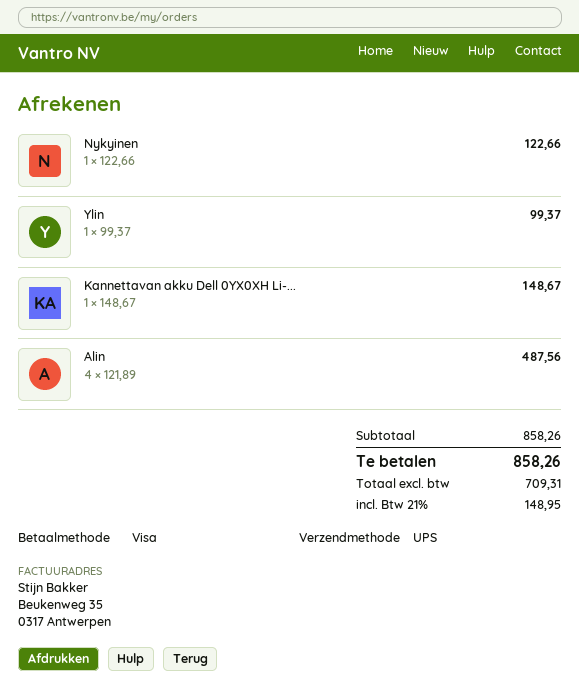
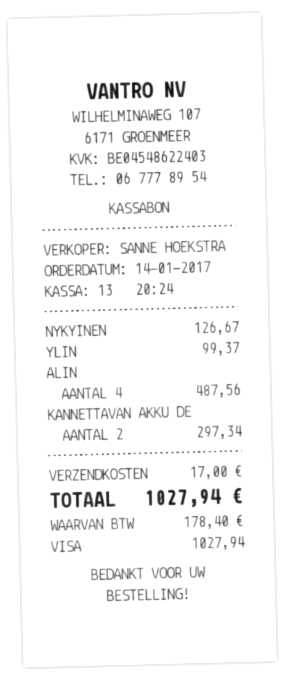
Nykyinen: 1 for 122.66 -> 1 for 126.67
Kannettavan akku Dell 0YX0XH Li-...: 1 for 148.67 -> 2 for 297.34
shipping: none -> 17.00
tax: 148.95 -> 178.40
total: 858.26 -> 1027.94

